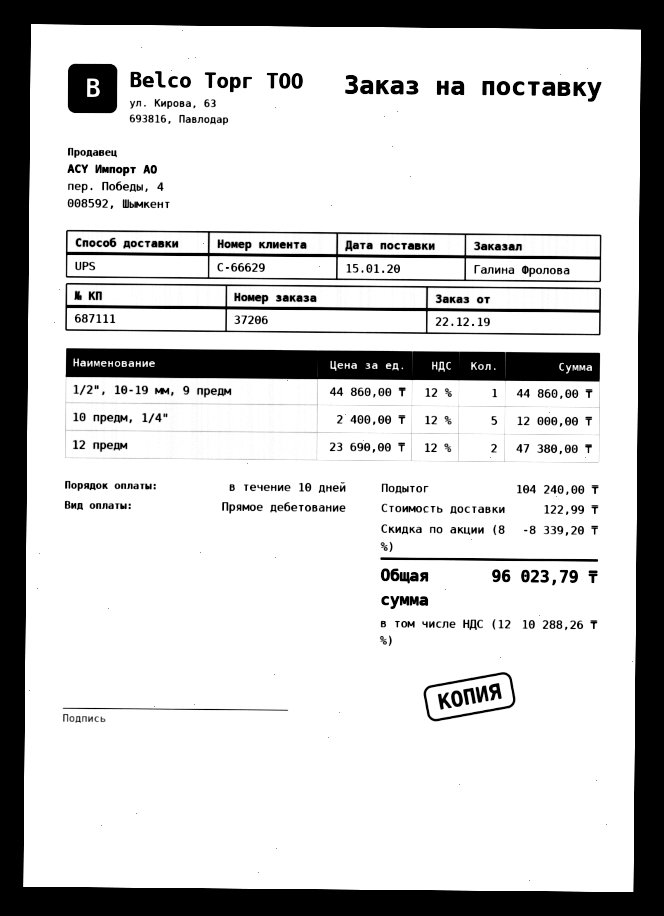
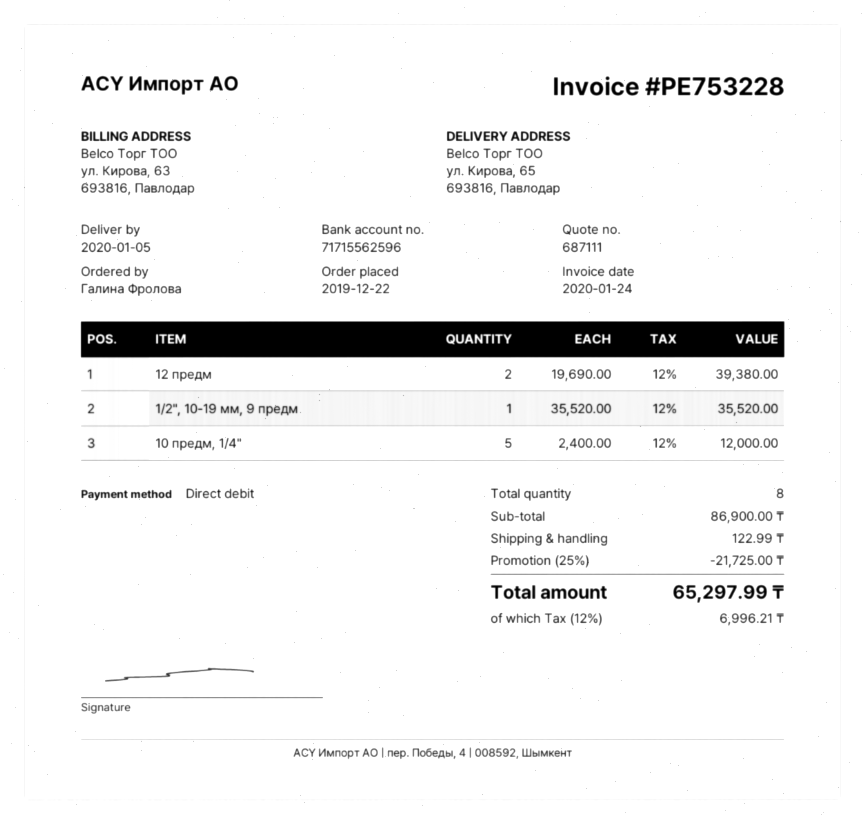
delivery date: 2020-01-15 -> 2020-01-05
1/2", 10-19 мм, 9 предм: 1 x 44860.00 = 44860.00 -> 1 x 35520.00 = 35520.00
12 предм: 2 x 23690.00 = 47380.00 -> 2 x 19690.00 = 39380.00
subtotal: 104240.00 -> 86900.00
discount: 8% = 8339.20 -> 25% = 21725.00
tax: 12% = 10288.26 -> 12% = 6996.21
total: 96023.79 -> 65297.99

